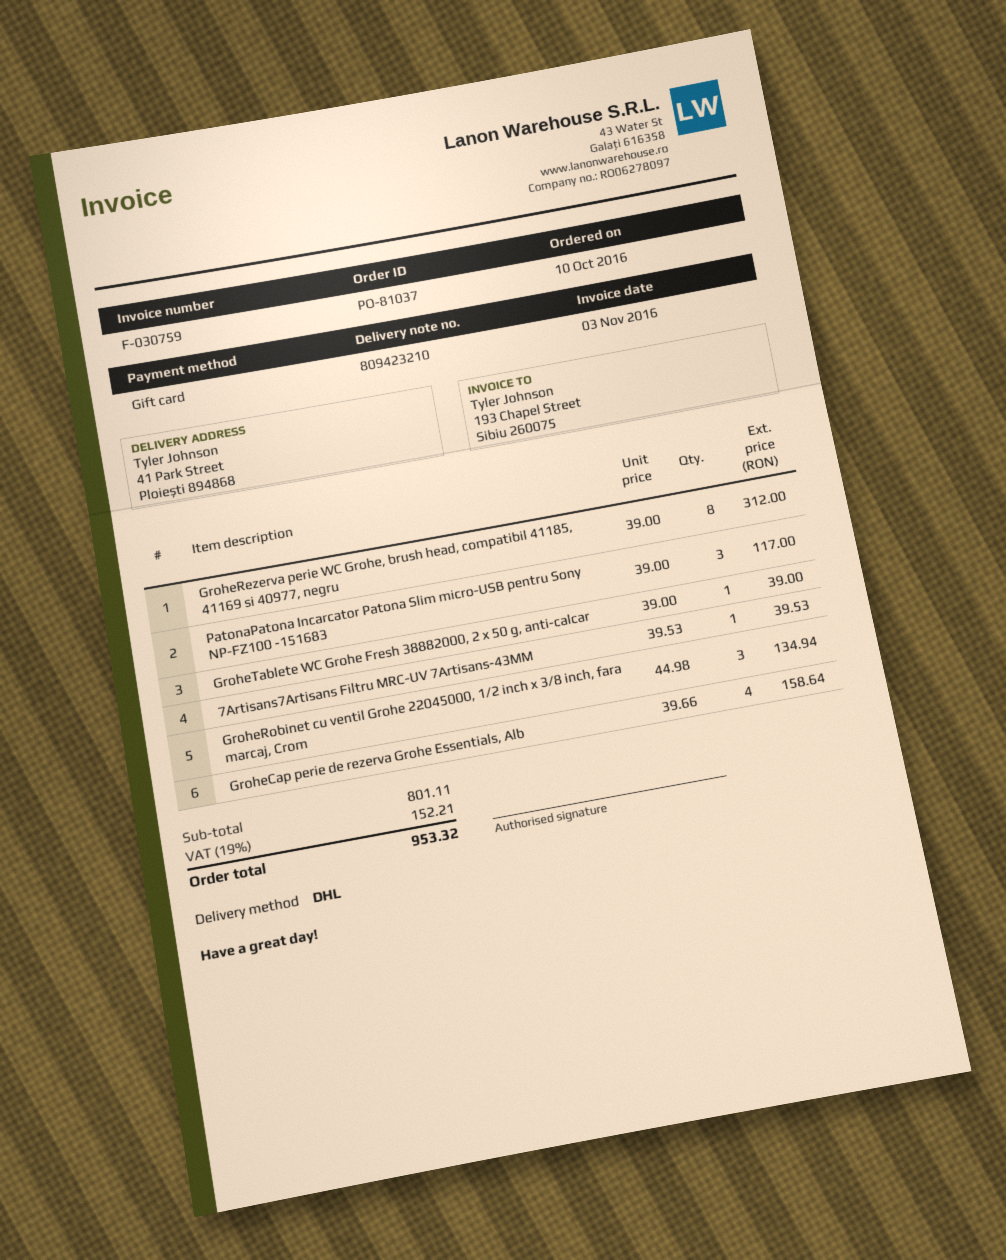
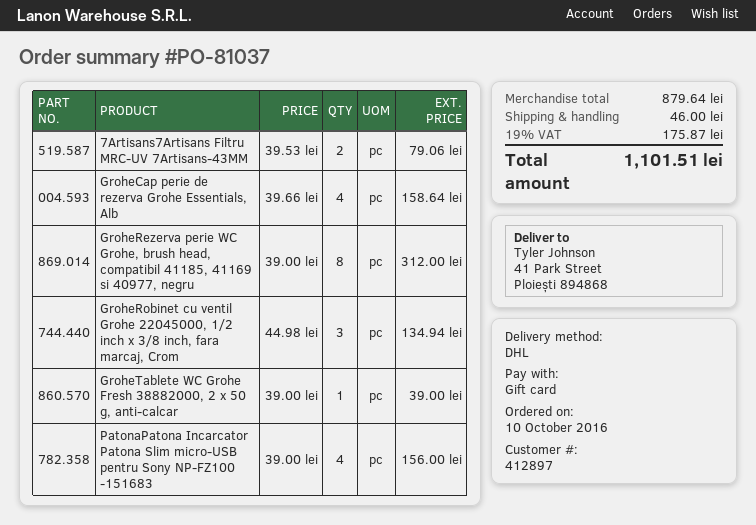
PatonaPatona Incarcator Patona Slim micro-USB pentru Sony NP-FZ100 -151683: 3 x 39.00 = 117.00 -> 4 x 39.00 = 156.00
7Artisans7Artisans Filtru MRC-UV 7Artisans-43MM: 1 x 39.53 = 39.53 -> 2 x 39.53 = 79.06
subtotal: 801.11 -> 879.64
shipping: none -> 46.00
tax: 19% = 152.21 -> 19% = 175.87
total: 953.32 -> 1101.51

